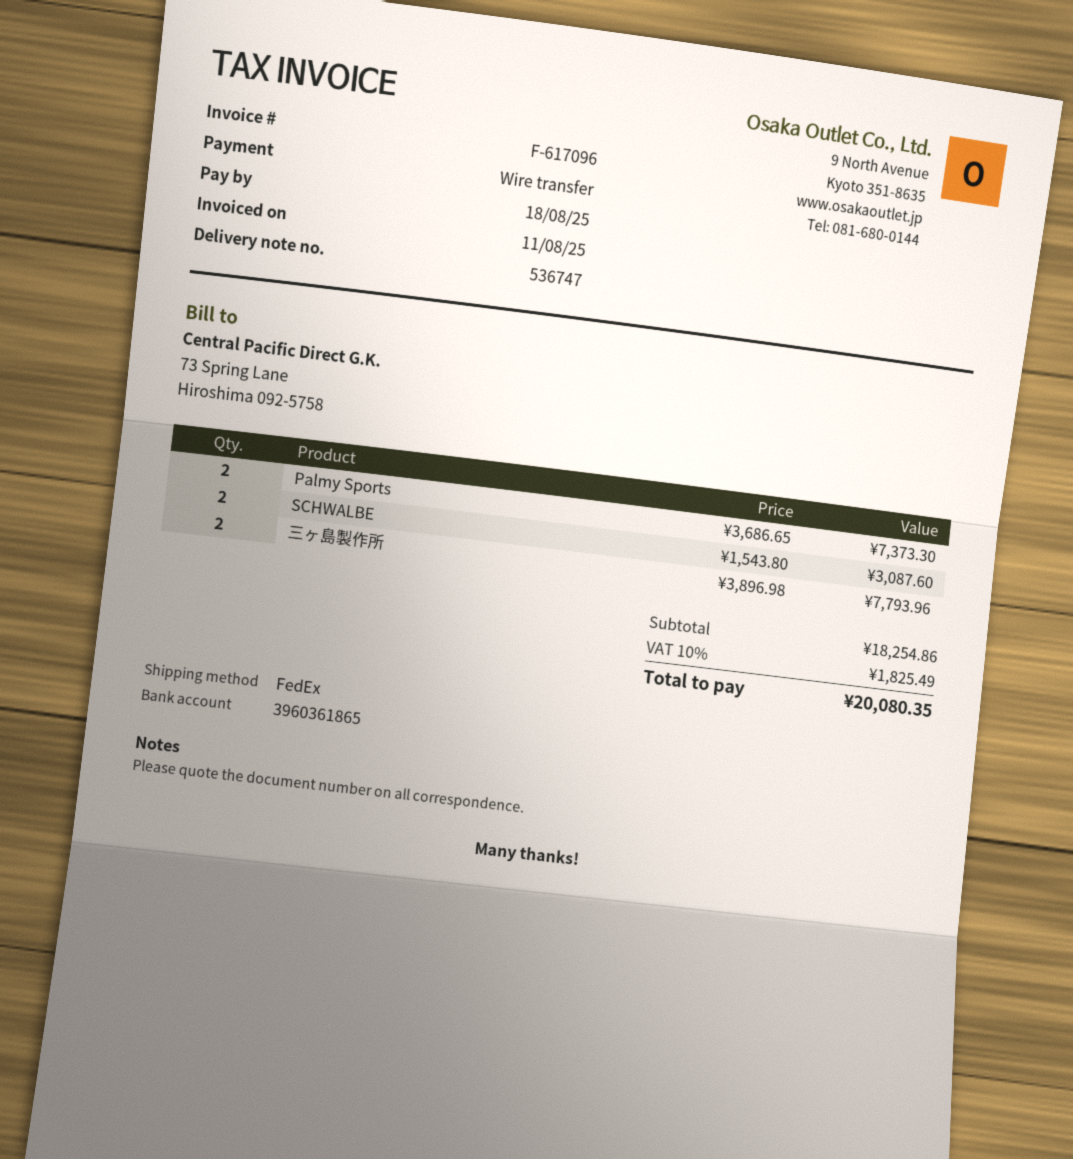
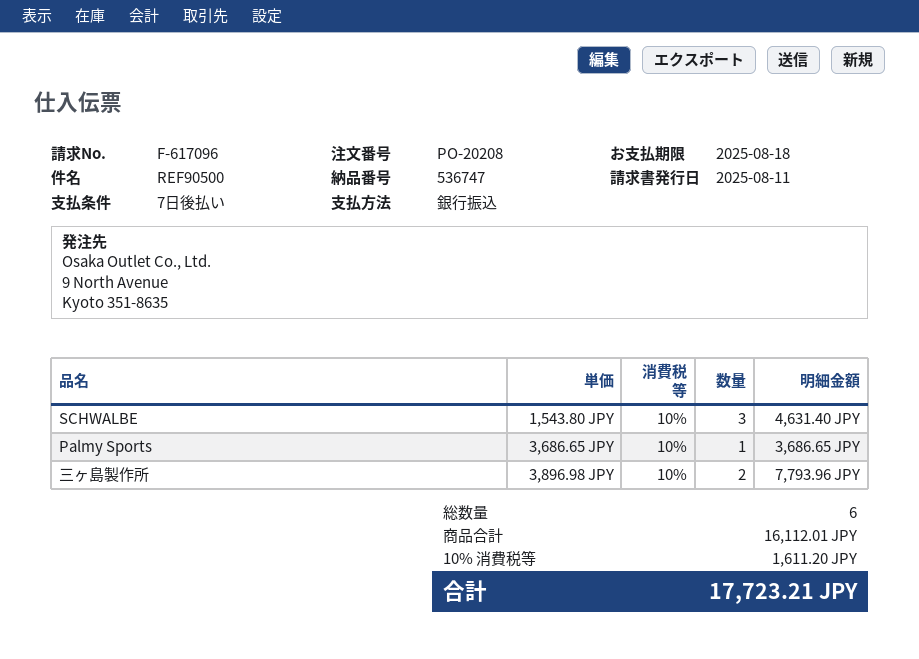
Palmy Sports: 2 x 3686.65 = 7373.30 -> 1 x 3686.65 = 3686.65
SCHWALBE: 2 x 1543.80 = 3087.60 -> 3 x 1543.80 = 4631.40
subtotal: 18254.86 -> 16112.01
tax: 10% = 1825.49 -> 10% = 1611.20
total: 20080.35 -> 17723.21

